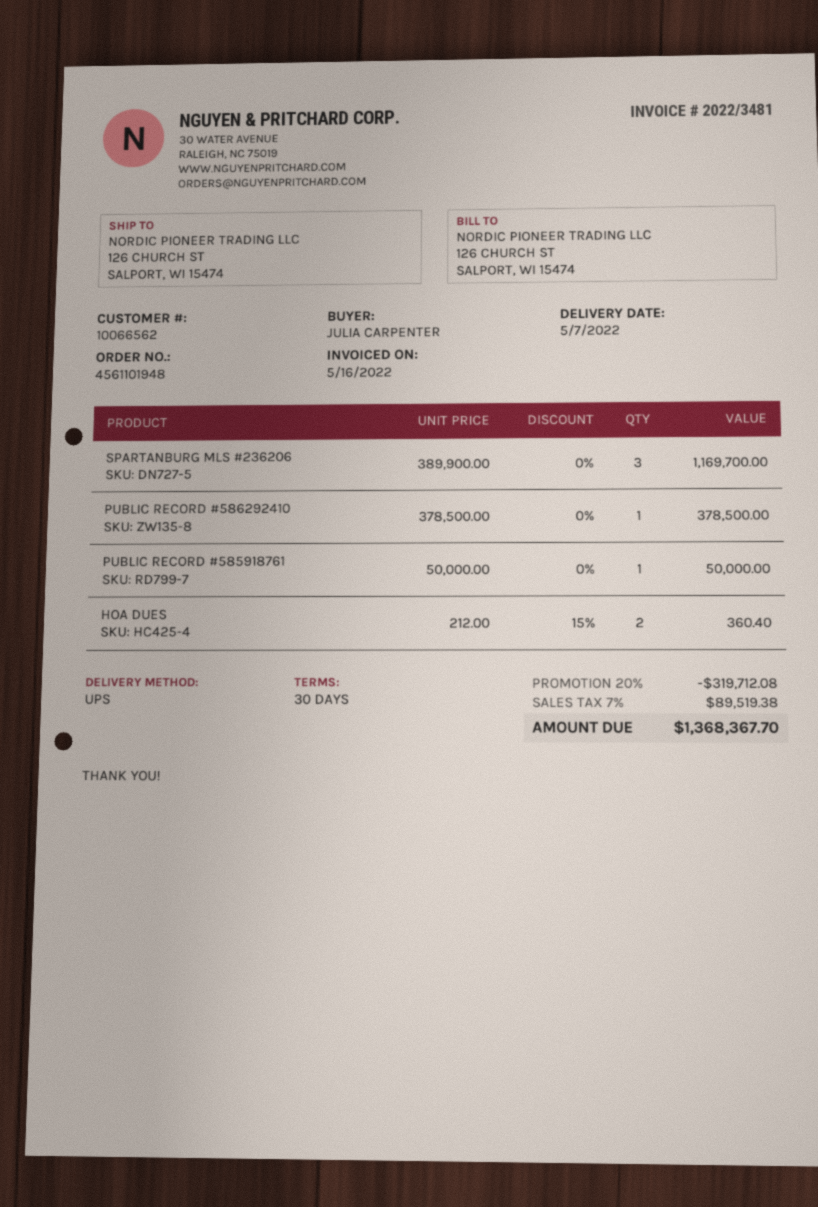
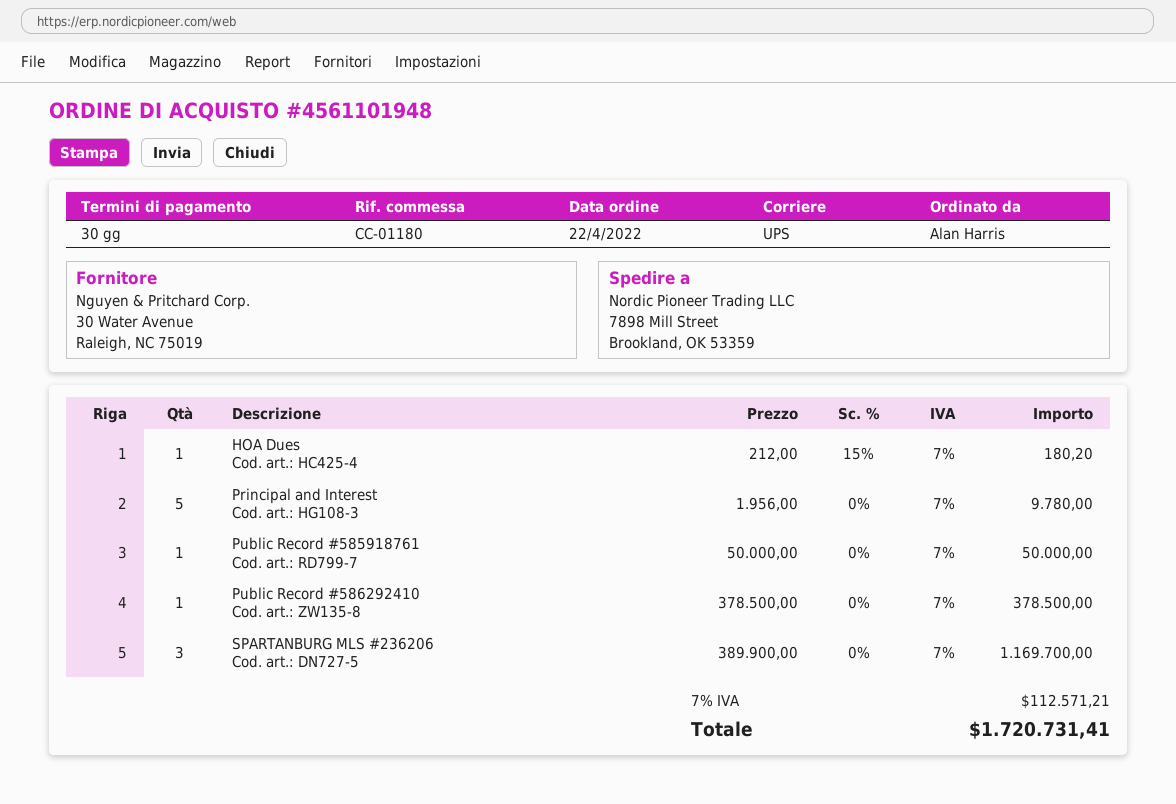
ordered by: JULIA CARPENTER -> Alan Harris
ship to: 126 CHURCH ST, SALPORT, WI 15474 -> 7898 Mill Street, Brookland, OK 53359
HOA DUES: 2 x 212.00 - 15% = 360.40 -> 1 x 212.00 - 15% = 180.20
Principal and Interest: none -> 5 x 1956.00 = 9780.00
discount: 20% = 319712.08 -> none
tax: 7% = 89519.38 -> 7% = 112571.21
total: 1368367.70 -> 1720731.41

